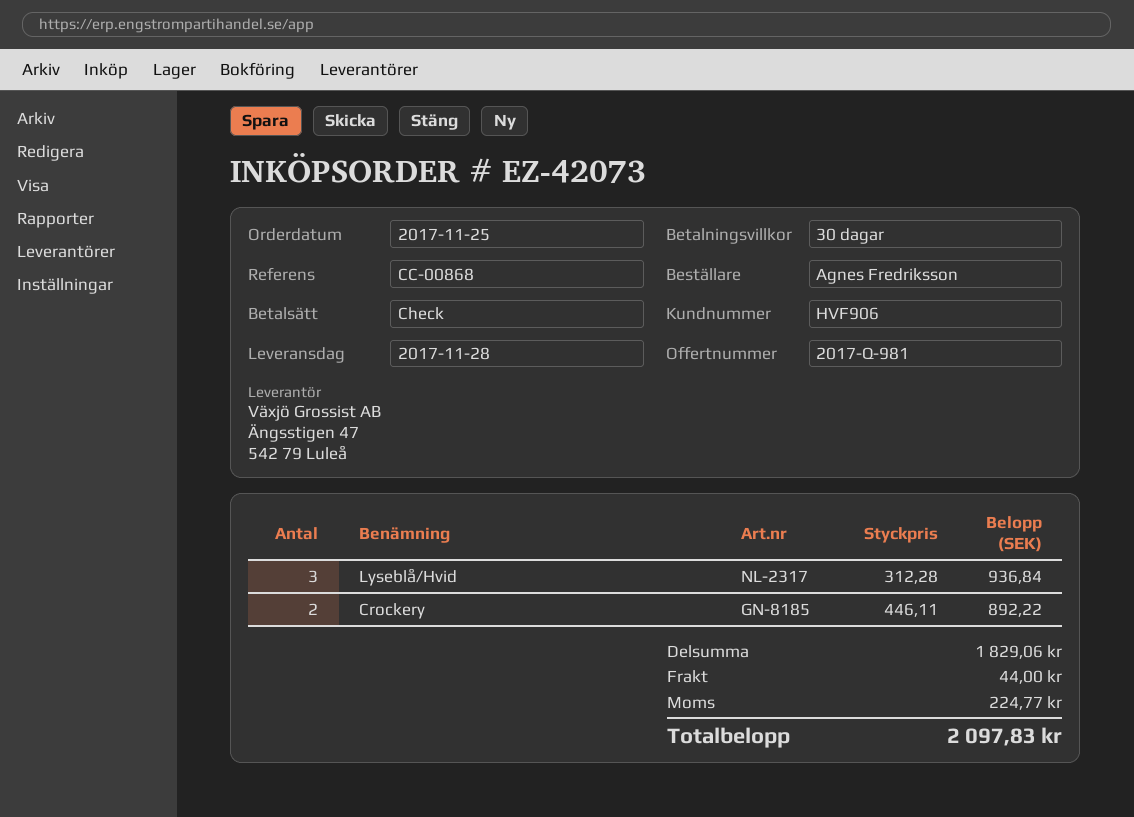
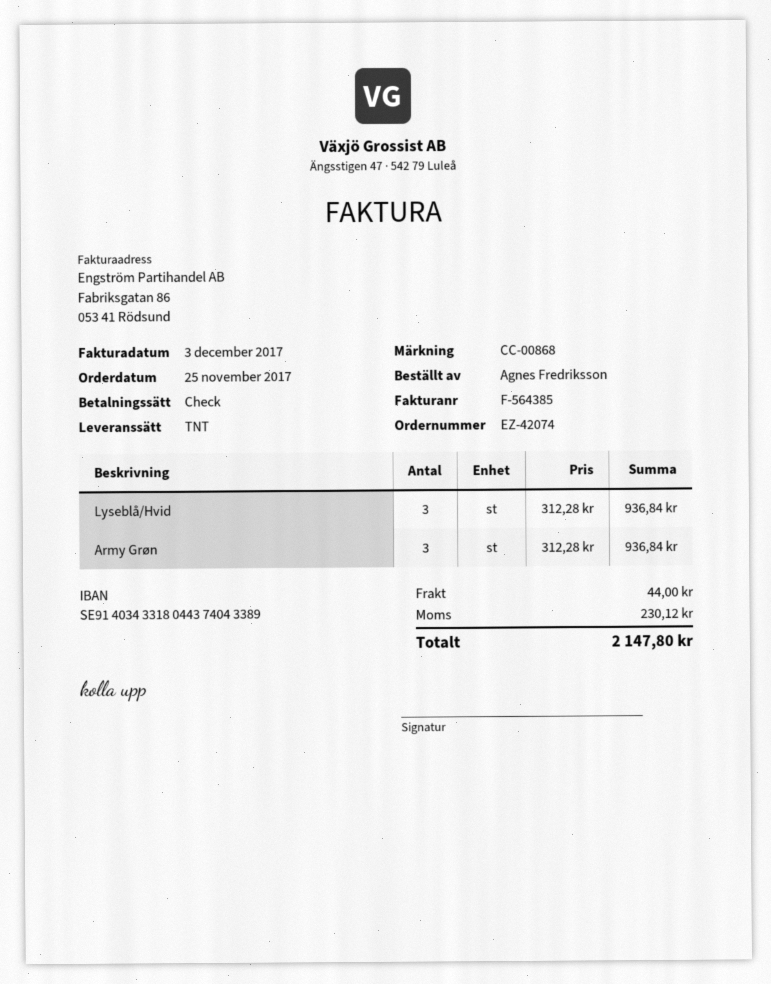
order number: EZ-42073 -> EZ-42074
Crockery: 2 x 446.11 = 892.22 -> none
Army Grøn: none -> 3 x 312.28 = 936.84
tax: 224.77 -> 230.12
total: 2097.83 -> 2147.80

